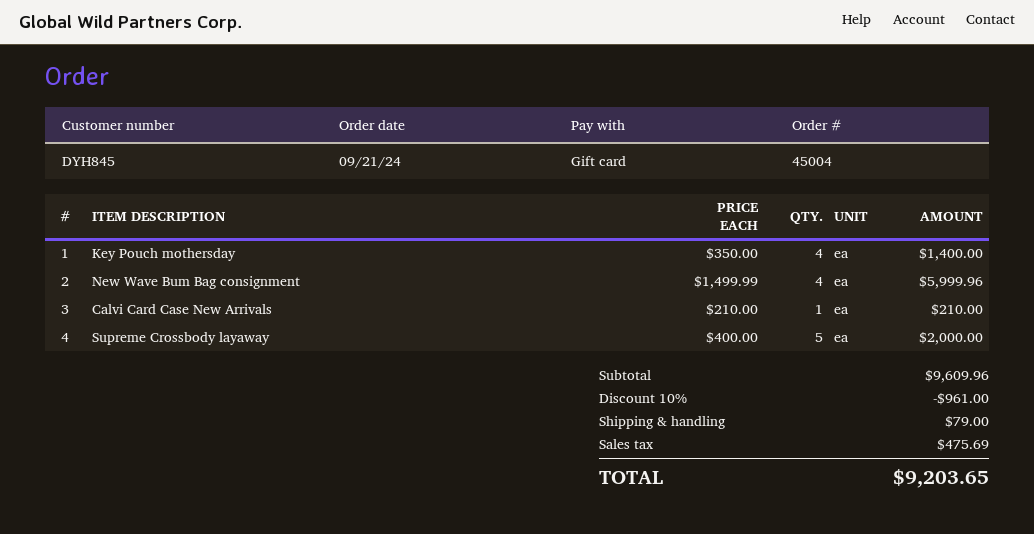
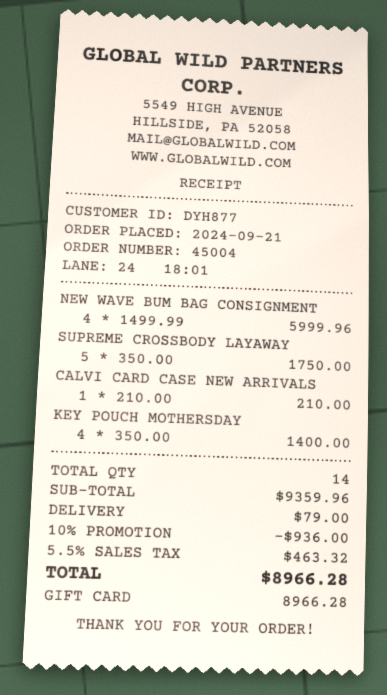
customer number: DYH845 -> DYH877
Supreme Crossbody layaway: 5 x 400.00 = 2000.00 -> 5 x 350.00 = 1750.00
subtotal: 9609.96 -> 9359.96
discount: 10% = 961.00 -> 10% = 936.00
tax: 475.69 -> 463.32
total: 9203.65 -> 8966.28

